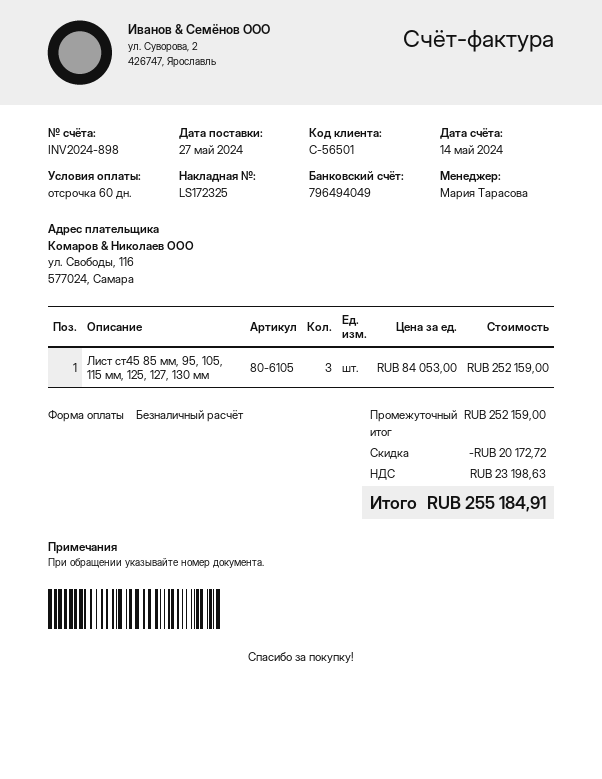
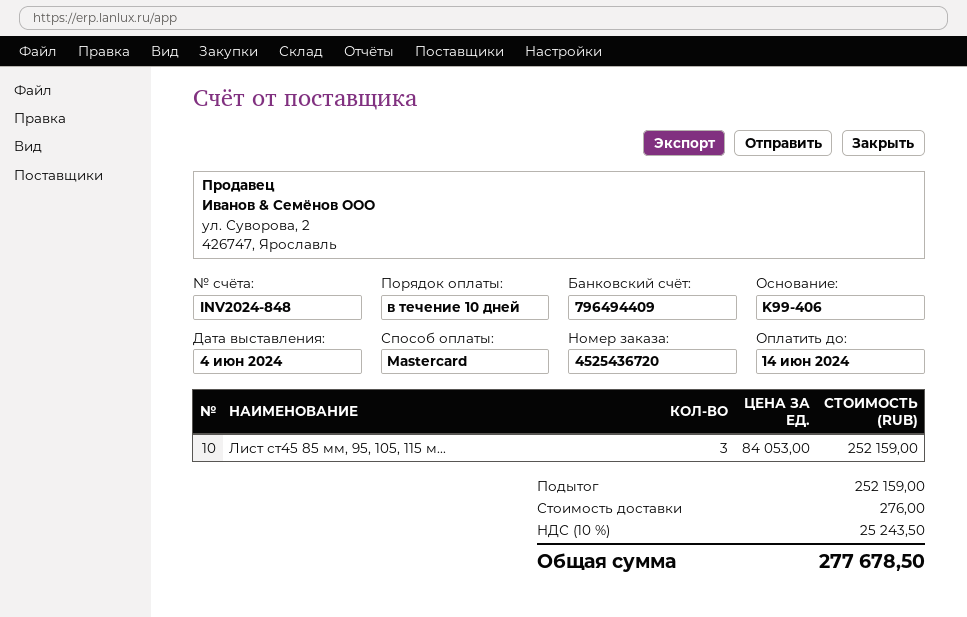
invoice number: INV2024-898 -> INV2024-848
invoice date: 2024-05-14 -> 2024-06-04
payment terms: 60 days -> 10 days
payment method: bank transfer -> Mastercard
bank account: 796494049 -> 796494409
discount: 20172.72 -> none
shipping: none -> 276.00
tax: 23198.63 -> 25243.50
total: 255184.91 -> 277678.50

